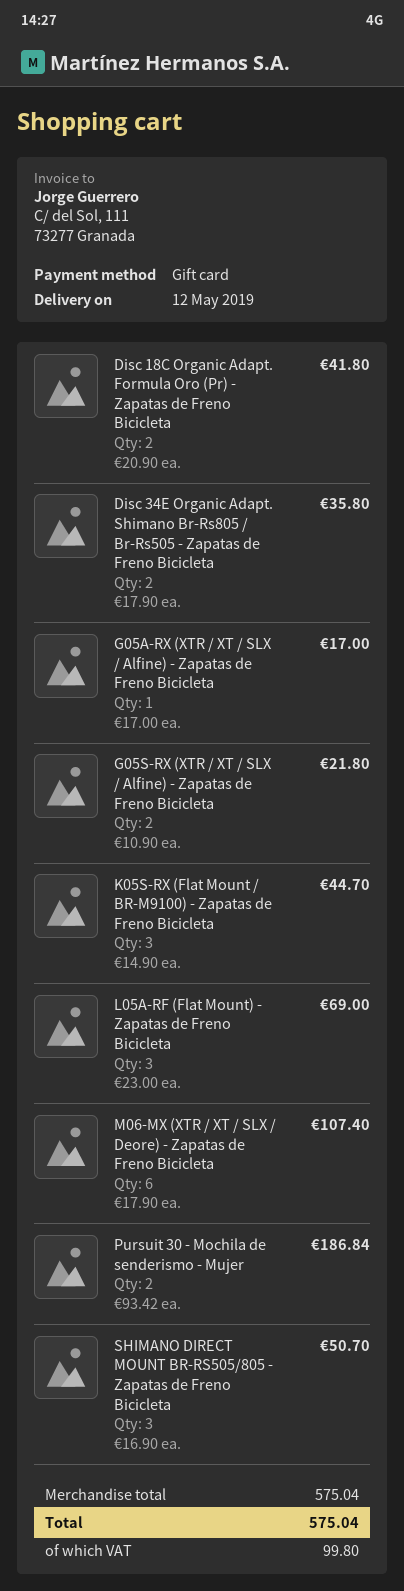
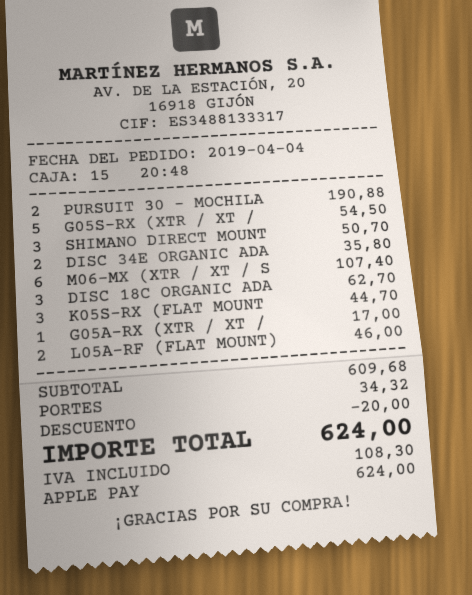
payment method: gift card -> Apple Pay
Disc 18C Organic Adapt. Formula Oro (Pr) - Zapatas de Freno Bicicleta: 2 for 41.80 -> 3 for 62.70
G05S-RX (XTR / XT / SLX / Alfine) - Zapatas de Freno Bicicleta: 2 for 21.80 -> 5 for 54.50
L05A-RF (Flat Mount) - Zapatas de Freno Bicicleta: 3 for 69.00 -> 2 for 46.00
Pursuit 30 - Mochila de senderismo - Mujer: 2 for 186.84 -> 2 for 190.88
subtotal: 575.04 -> 609.68
discount: none -> 20.00
shipping: none -> 34.32
tax: 99.80 -> 108.30
total: 575.04 -> 624.00

